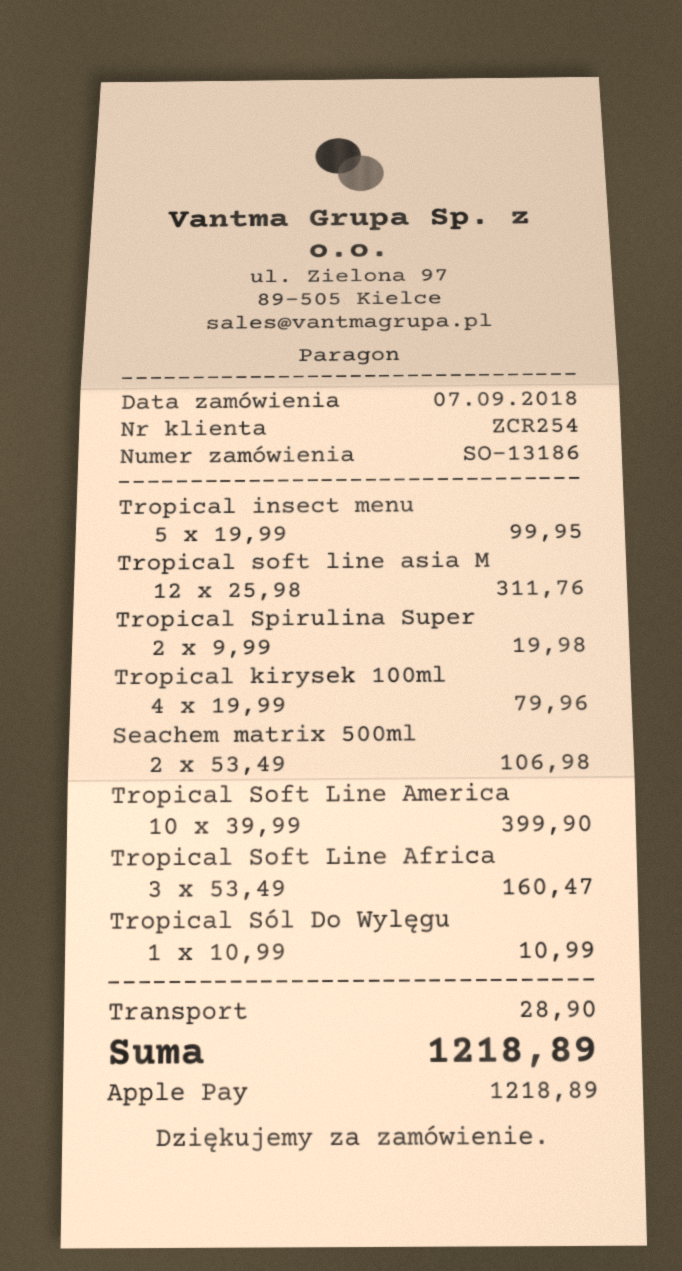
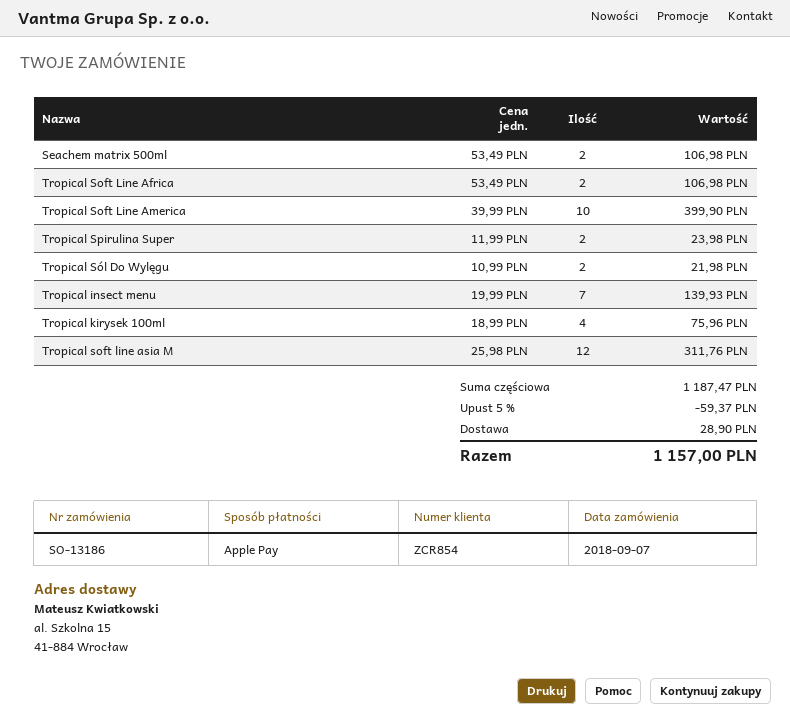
customer number: ZCR254 -> ZCR854
Tropical insect menu: 5 x 19.99 = 99.95 -> 7 x 19.99 = 139.93
Tropical Spirulina Super: 2 x 9.99 = 19.98 -> 2 x 11.99 = 23.98
Tropical kirysek 100ml: 4 x 19.99 = 79.96 -> 4 x 18.99 = 75.96
Tropical Soft Line Africa: 3 x 53.49 = 160.47 -> 2 x 53.49 = 106.98
Tropical Sól Do Wylęgu: 1 x 10.99 = 10.99 -> 2 x 10.99 = 21.98
discount: none -> 5% = 59.37
total: 1218.89 -> 1157.00

